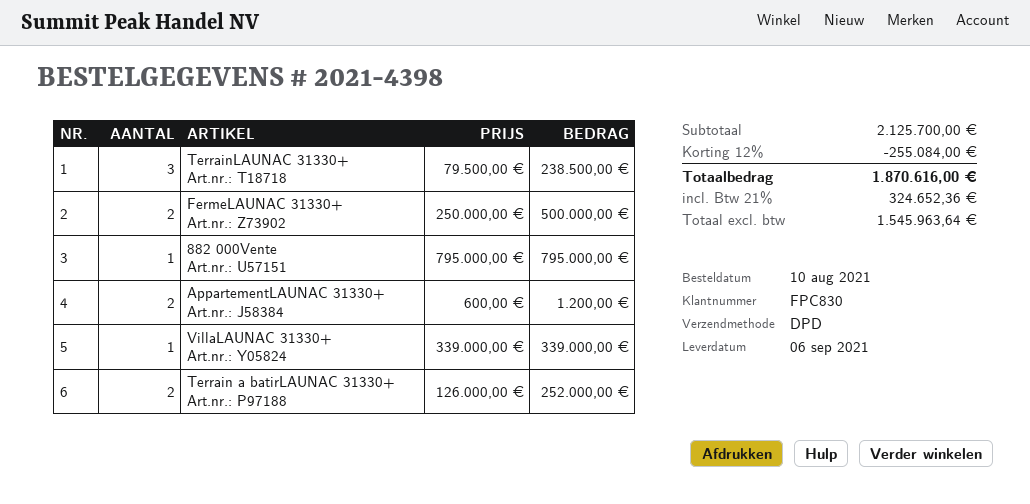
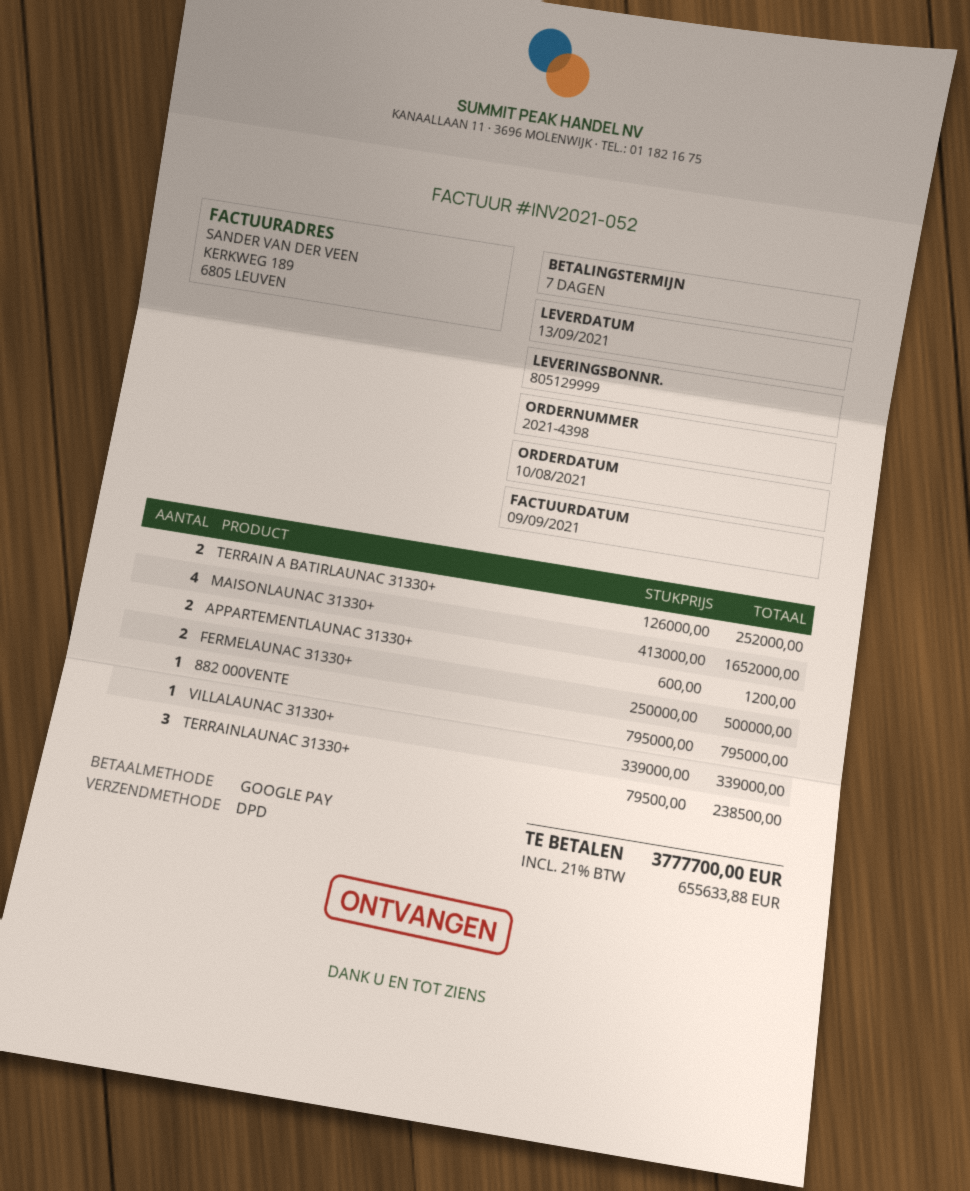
delivery date: 2021-09-06 -> 2021-09-13
MAISONLAUNAC 31330+: none -> 4 x 413000.00 = 1652000.00
discount: 12% = 255084.00 -> none
tax: 21% = 324652.36 -> 21% = 655633.88
total: 1870616.00 -> 3777700.00

